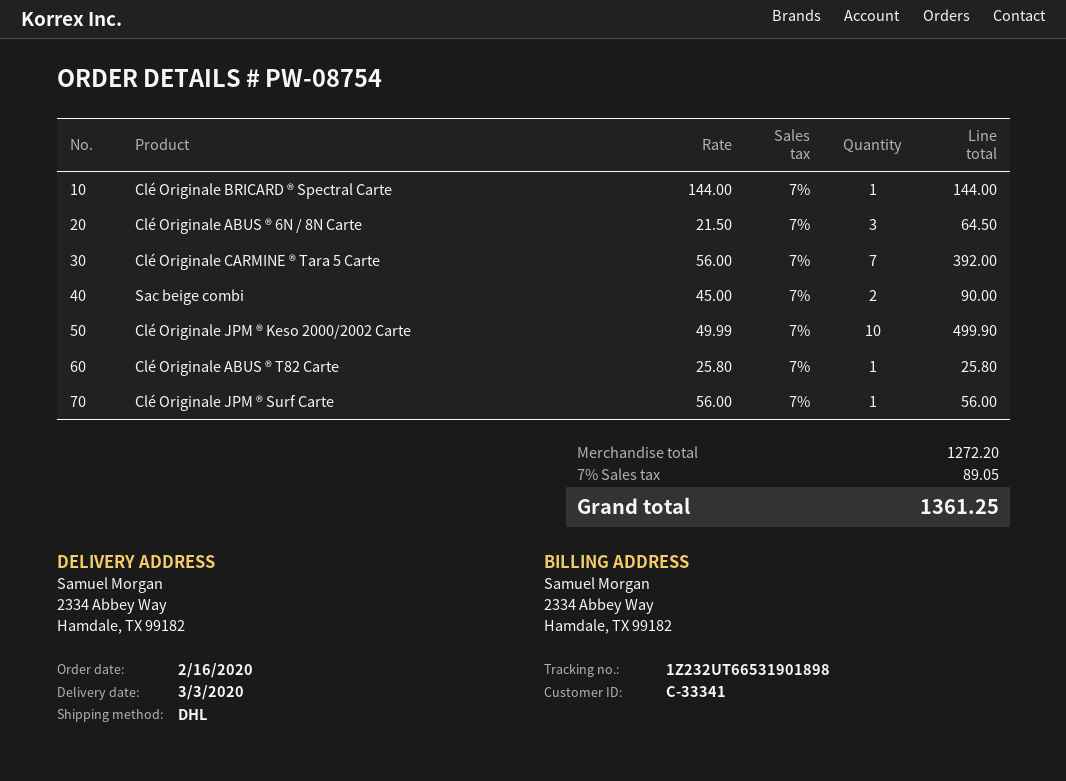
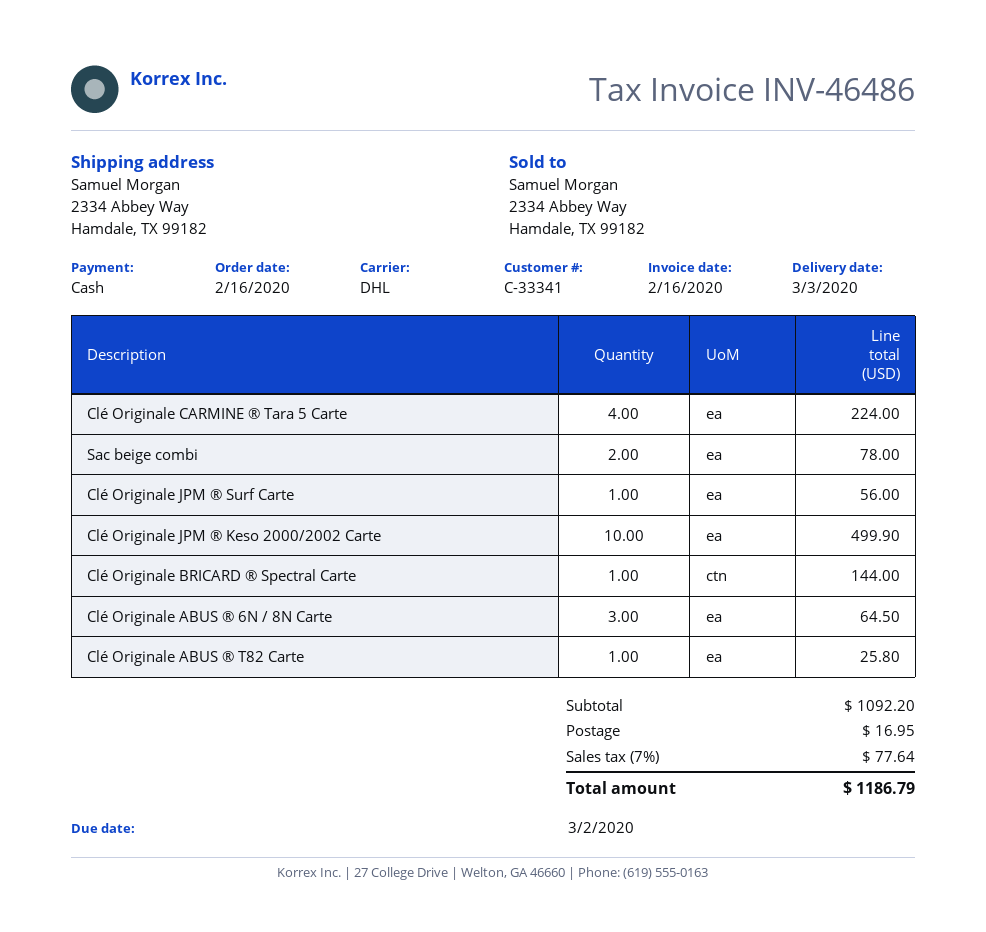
Clé Originale CARMINE ® Tara 5 Carte: 7 for 392.00 -> 4 for 224.00
Sac beige combi: 2 for 90.00 -> 2 for 78.00
subtotal: 1272.20 -> 1092.20
shipping: none -> 16.95
tax: 7% = 89.05 -> 7% = 77.64
total: 1361.25 -> 1186.79

